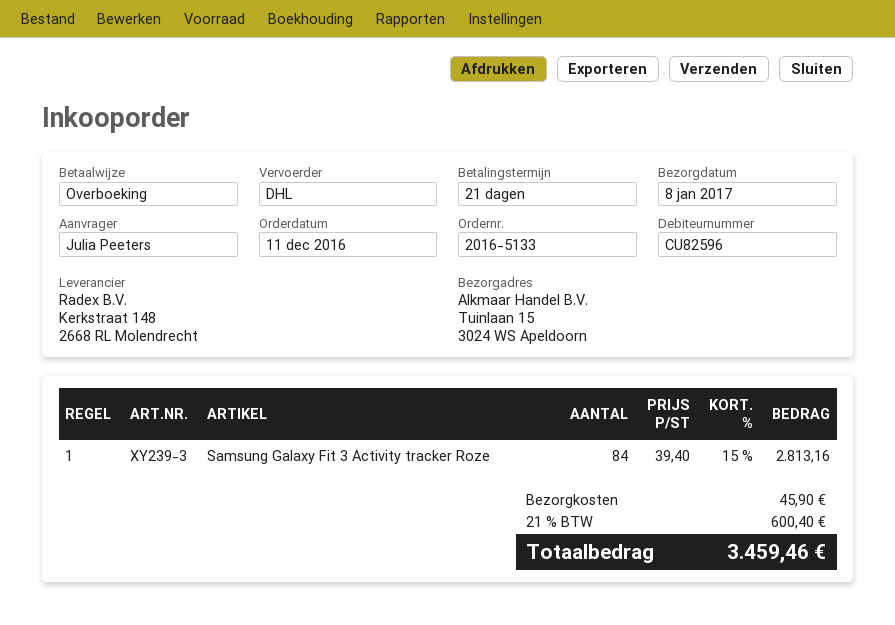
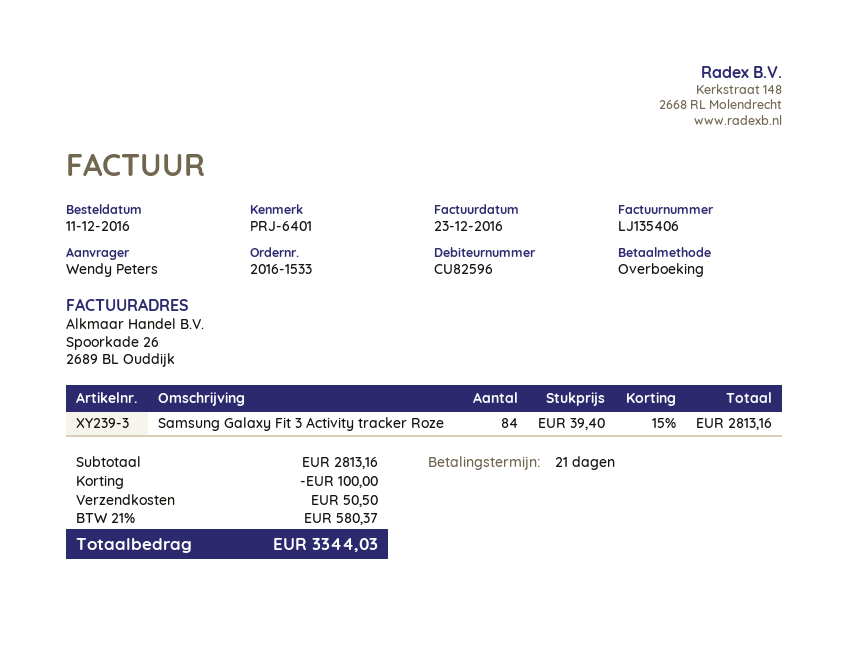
order number: 2016-5133 -> 2016-1533
ordered by: Julia Peeters -> Wendy Peters
discount: none -> 100.00
shipping: 45.90 -> 50.50
tax: 21% = 600.40 -> 21% = 580.37
total: 3459.46 -> 3344.03

